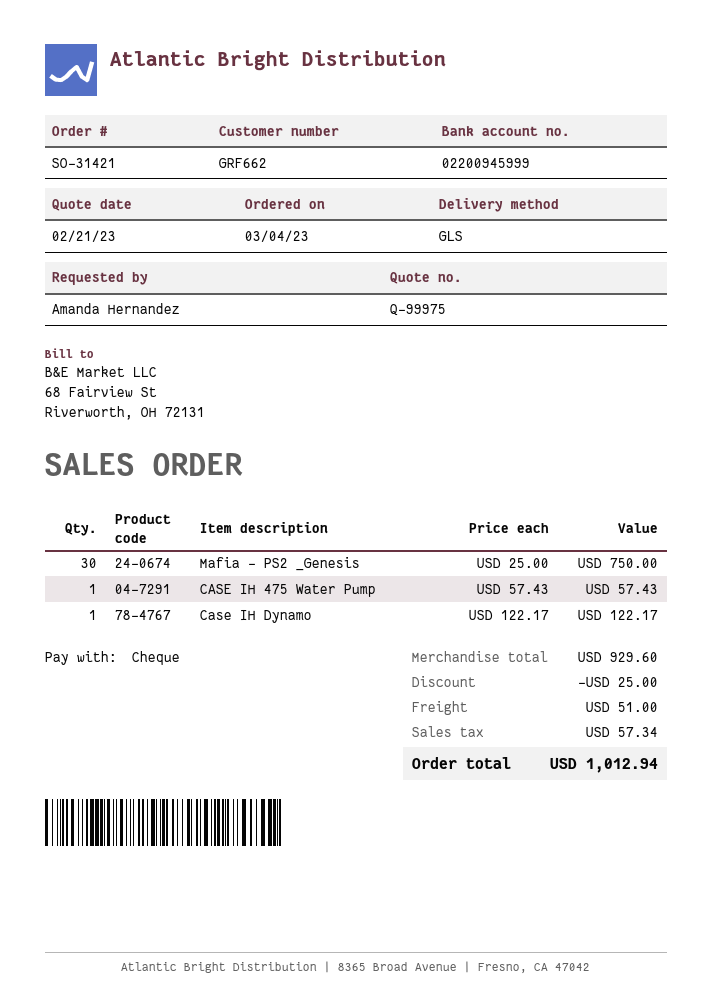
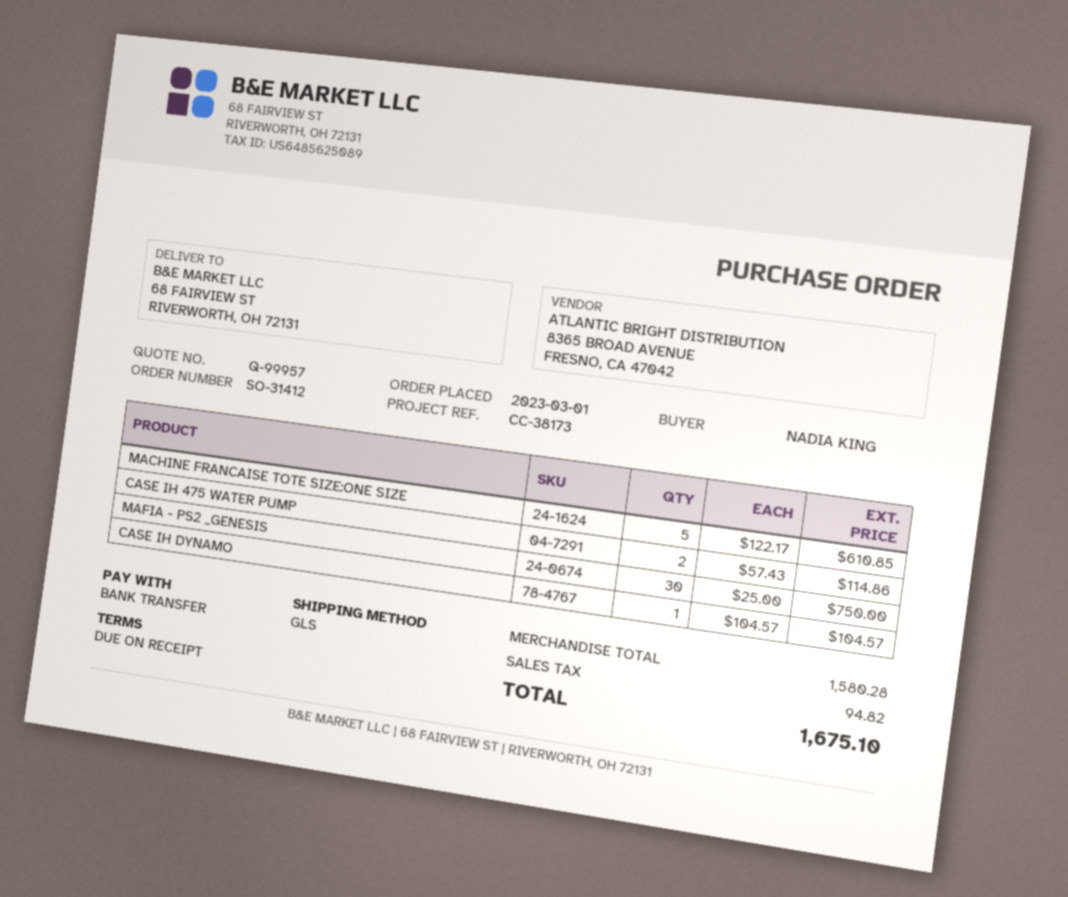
quote number: Q-99975 -> Q-99957
order number: SO-31421 -> SO-31412
order date: 2023-03-04 -> 2023-03-01
ordered by: Amanda Hernandez -> NADIA KING
payment method: cheque -> bank transfer
CASE IH 475 Water Pump: 1 x 57.43 = 57.43 -> 2 x 57.43 = 114.86
Case IH Dynamo: 1 x 122.17 = 122.17 -> 1 x 104.57 = 104.57
MACHINE FRANCAISE TOTE SIZE:ONE SIZE: none -> 5 x 122.17 = 610.85
subtotal: 929.60 -> 1580.28
discount: 25.00 -> none
shipping: 51.00 -> none
tax: 57.34 -> 94.82
total: 1012.94 -> 1675.10

